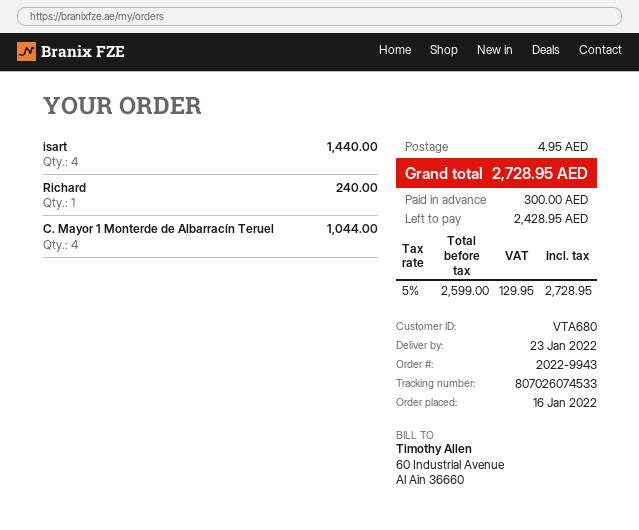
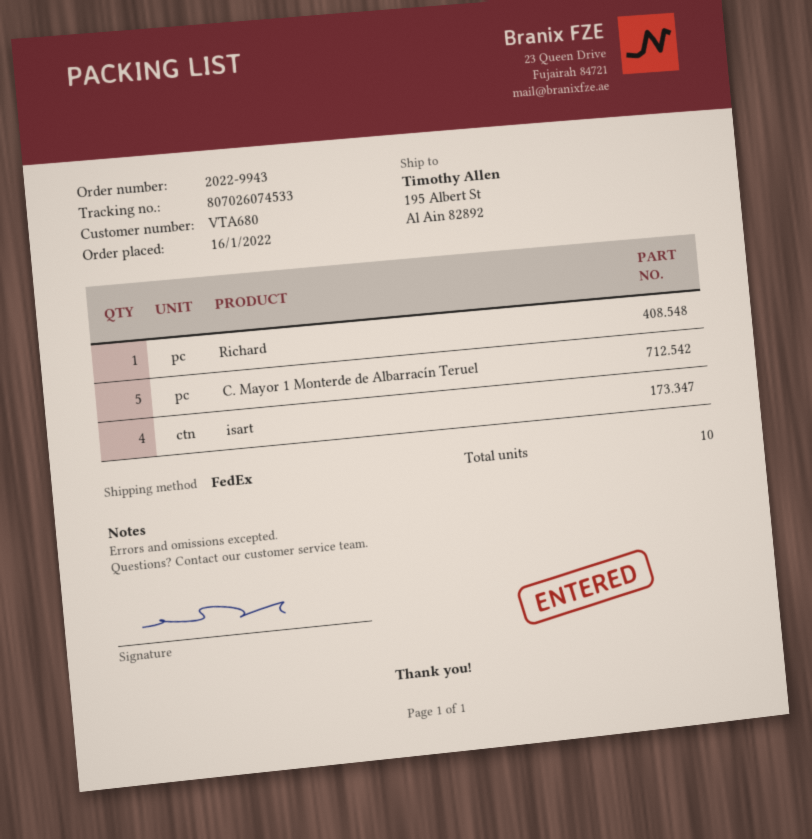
C. Mayor 1 Monterde de Albarracín Teruel: 4 -> 5

